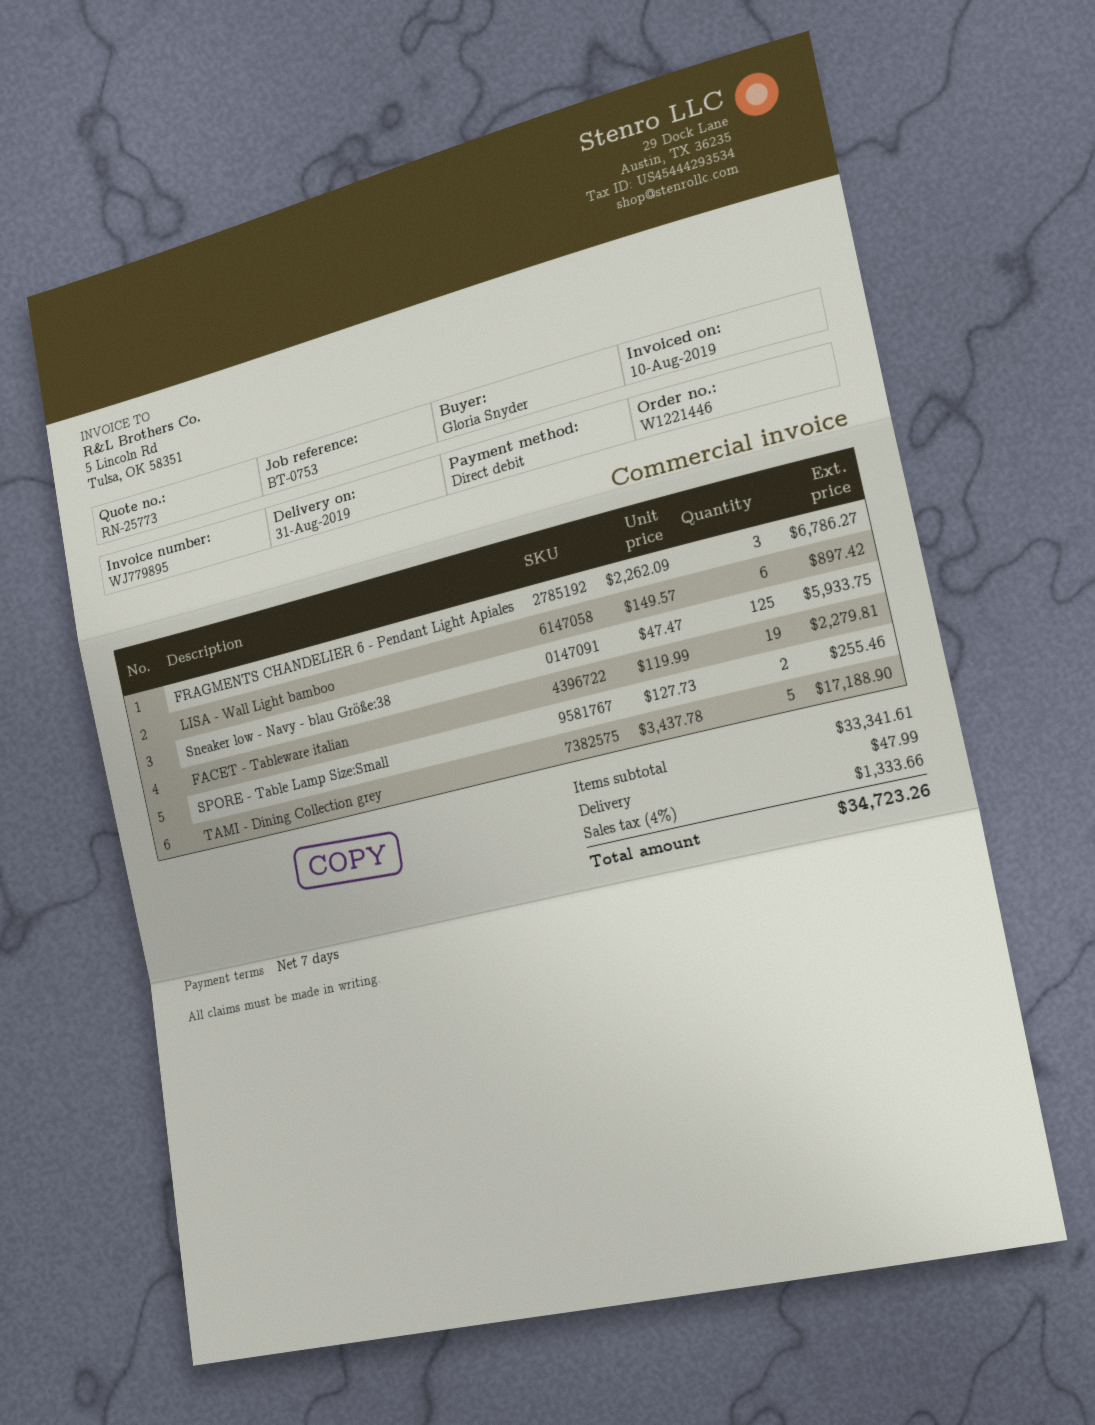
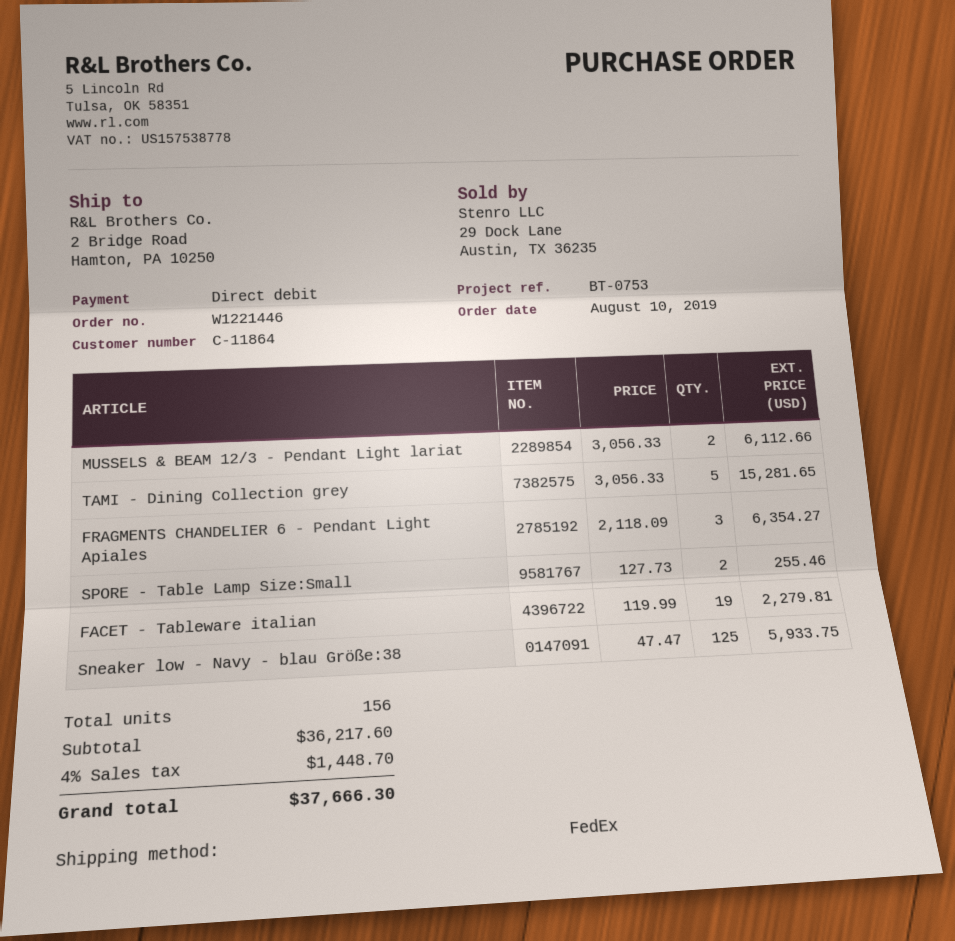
FRAGMENTS CHANDELIER 6 - Pendant Light Apiales: 3 x 2262.09 = 6786.27 -> 3 x 2118.09 = 6354.27
LISA - Wall Light bamboo: 6 x 149.57 = 897.42 -> none
TAMI - Dining Collection grey: 5 x 3437.78 = 17188.90 -> 5 x 3056.33 = 15281.65
MUSSELS & BEAM 12/3 - Pendant Light lariat: none -> 2 x 3056.33 = 6112.66
subtotal: 33341.61 -> 36217.60
shipping: 47.99 -> none
tax: 4% = 1333.66 -> 4% = 1448.70
total: 34723.26 -> 37666.30

